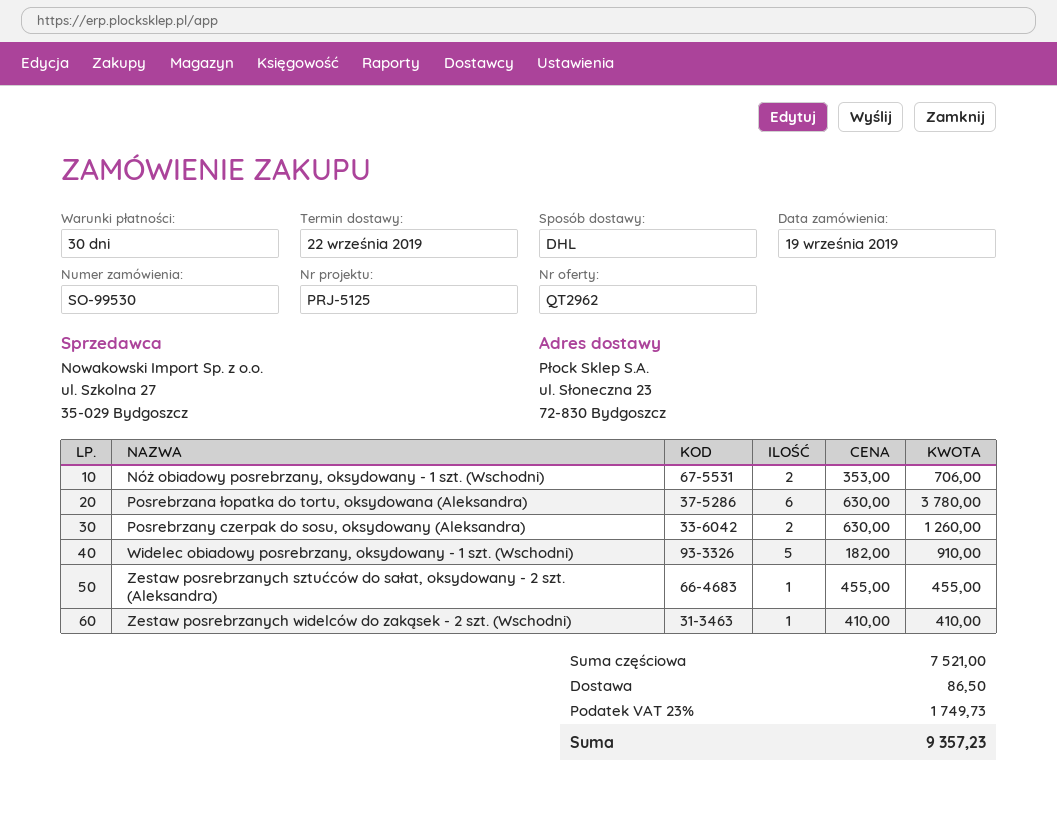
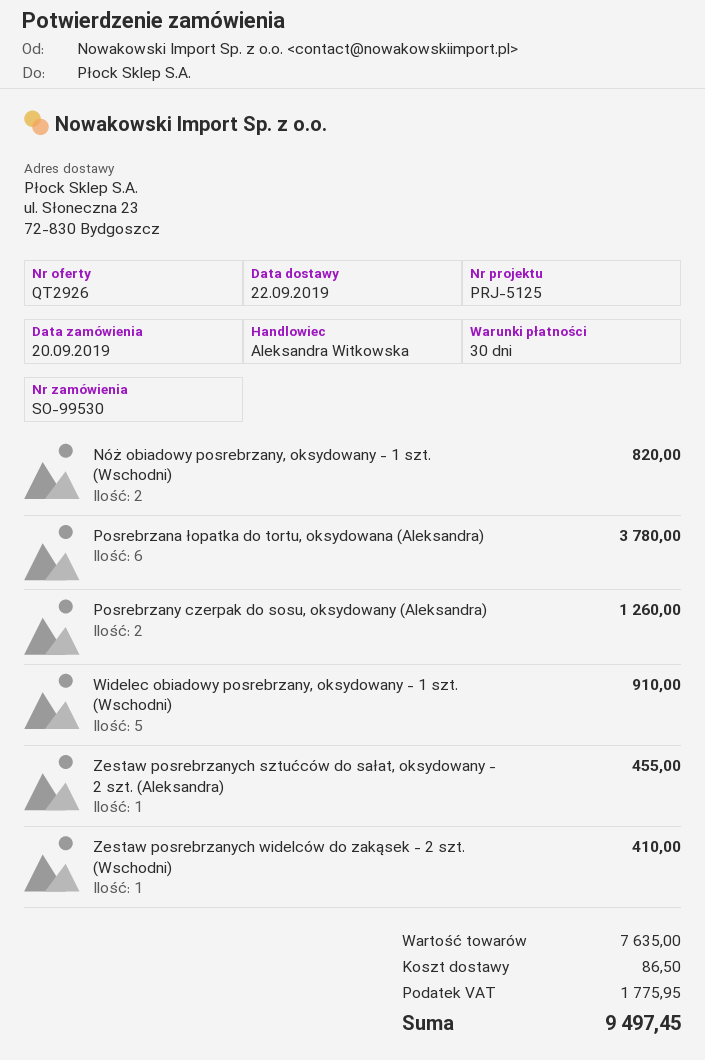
quote number: QT2962 -> QT2926
order date: 2019-09-19 -> 2019-09-20
Nóż obiadowy posrebrzany, oksydowany - 1 szt. (Wschodni): 2 for 706.00 -> 2 for 820.00
subtotal: 7521.00 -> 7635.00
tax: 1749.73 -> 1775.95
total: 9357.23 -> 9497.45

